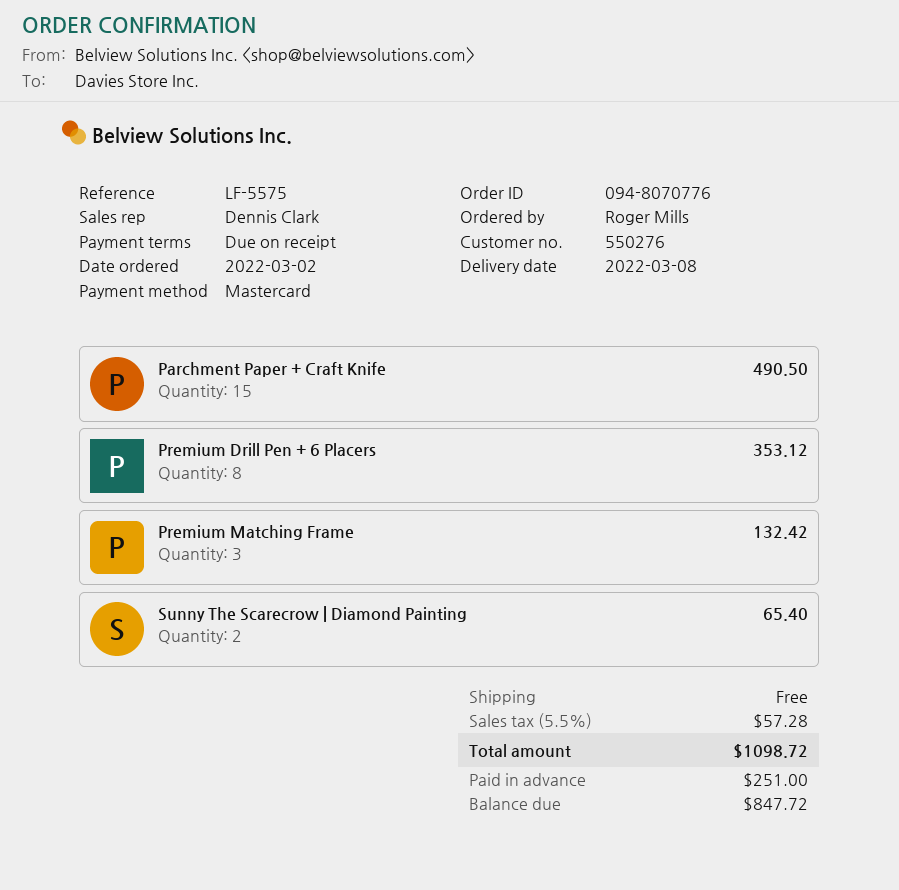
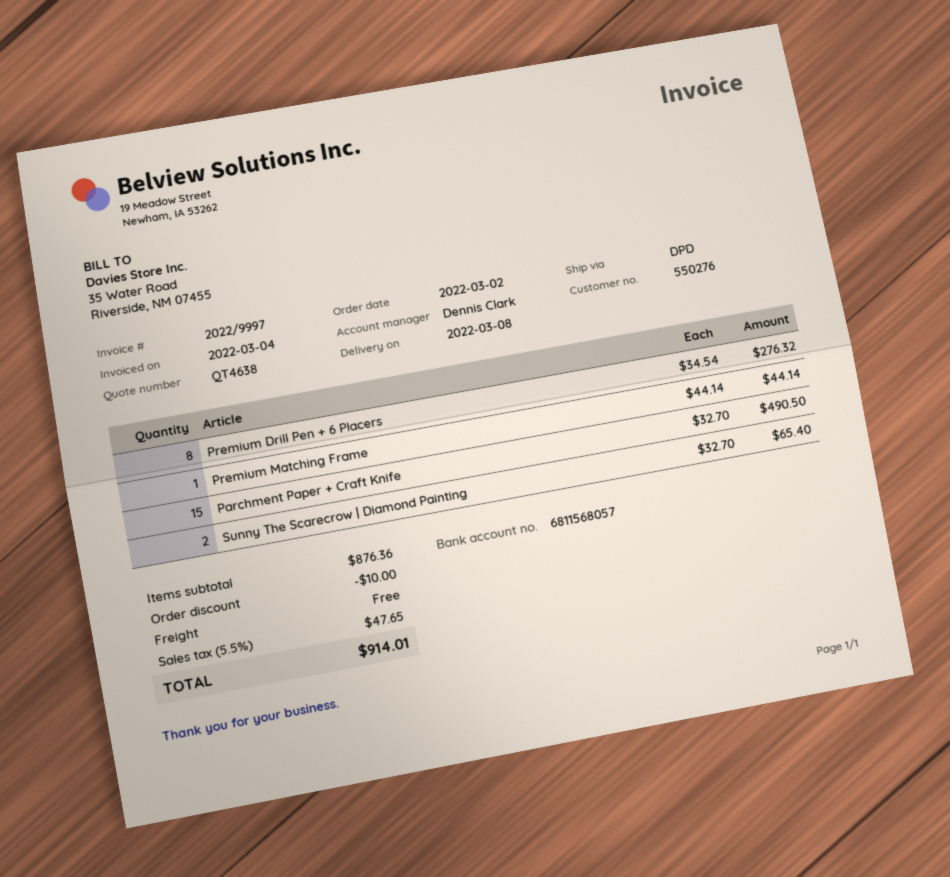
Premium Drill Pen + 6 Placers: 8 for 353.12 -> 8 for 276.32
Premium Matching Frame: 3 for 132.42 -> 1 for 44.14
discount: none -> 10.00
tax: 5.5% = 57.28 -> 5.5% = 47.65
total: 1098.72 -> 914.01

